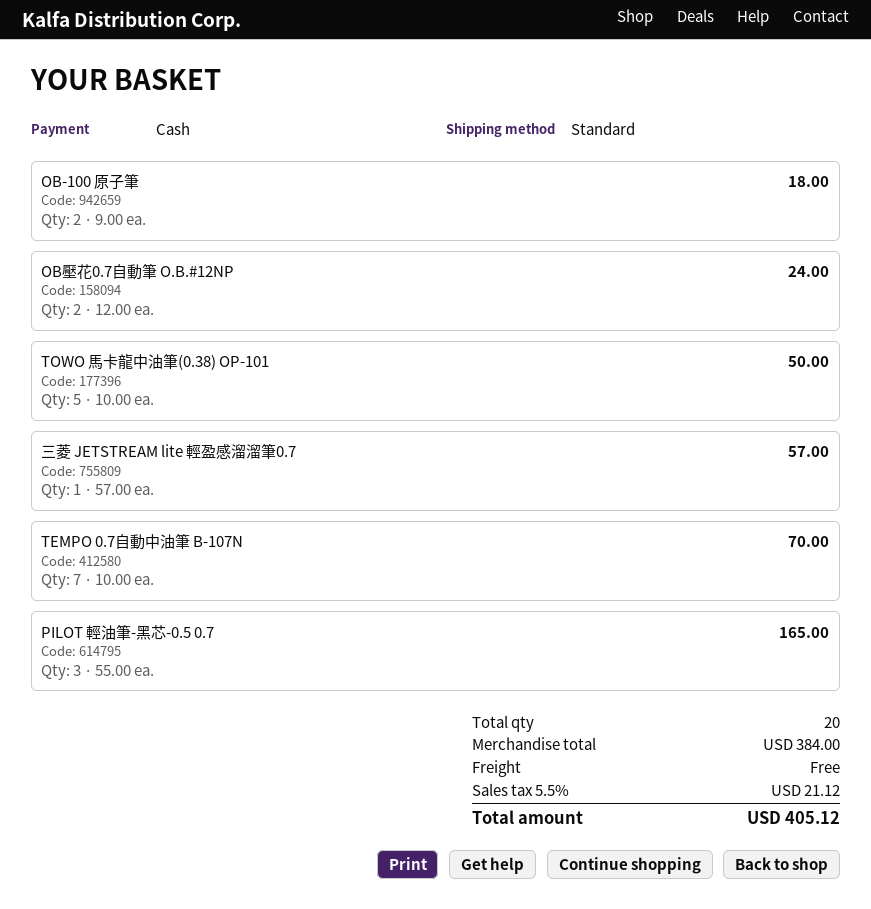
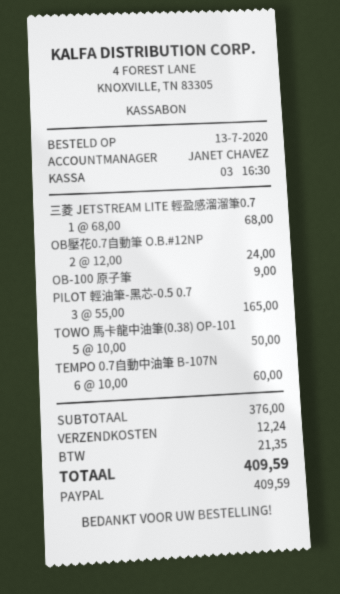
payment method: cash -> PayPal
OB-100 原子筆: 2 x 9.00 = 18.00 -> 1 x 9.00 = 9.00
三菱 JETSTREAM lite 輕盈感溜溜筆0.7: 1 x 57.00 = 57.00 -> 1 x 68.00 = 68.00
TEMPO 0.7自動中油筆 B-107N: 7 x 10.00 = 70.00 -> 6 x 10.00 = 60.00
subtotal: 384.00 -> 376.00
shipping: 0.00 -> 12.24
tax: 21.12 -> 21.35
total: 405.12 -> 409.59

